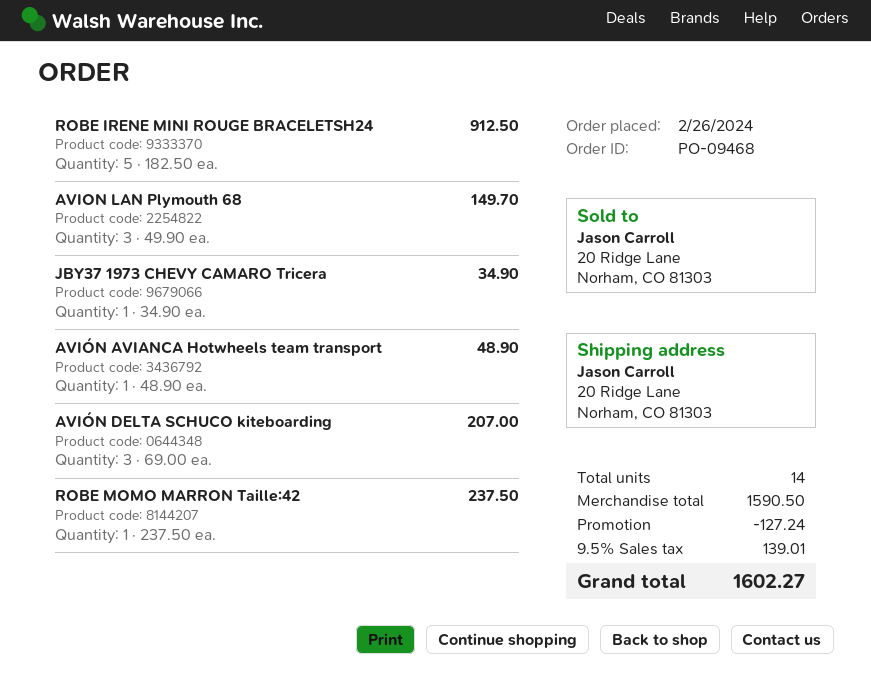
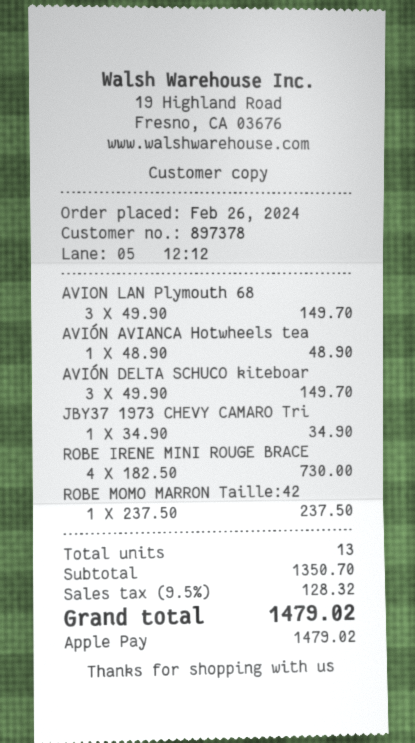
ROBE IRENE MINI ROUGE BRACELETSH24: 5 x 182.50 = 912.50 -> 4 x 182.50 = 730.00
AVIÓN DELTA SCHUCO kiteboarding: 3 x 69.00 = 207.00 -> 3 x 49.90 = 149.70
total quantity: 14 -> 13
subtotal: 1590.50 -> 1350.70
discount: 127.24 -> none
tax: 9.5% = 139.01 -> 9.5% = 128.32
total: 1602.27 -> 1479.02

